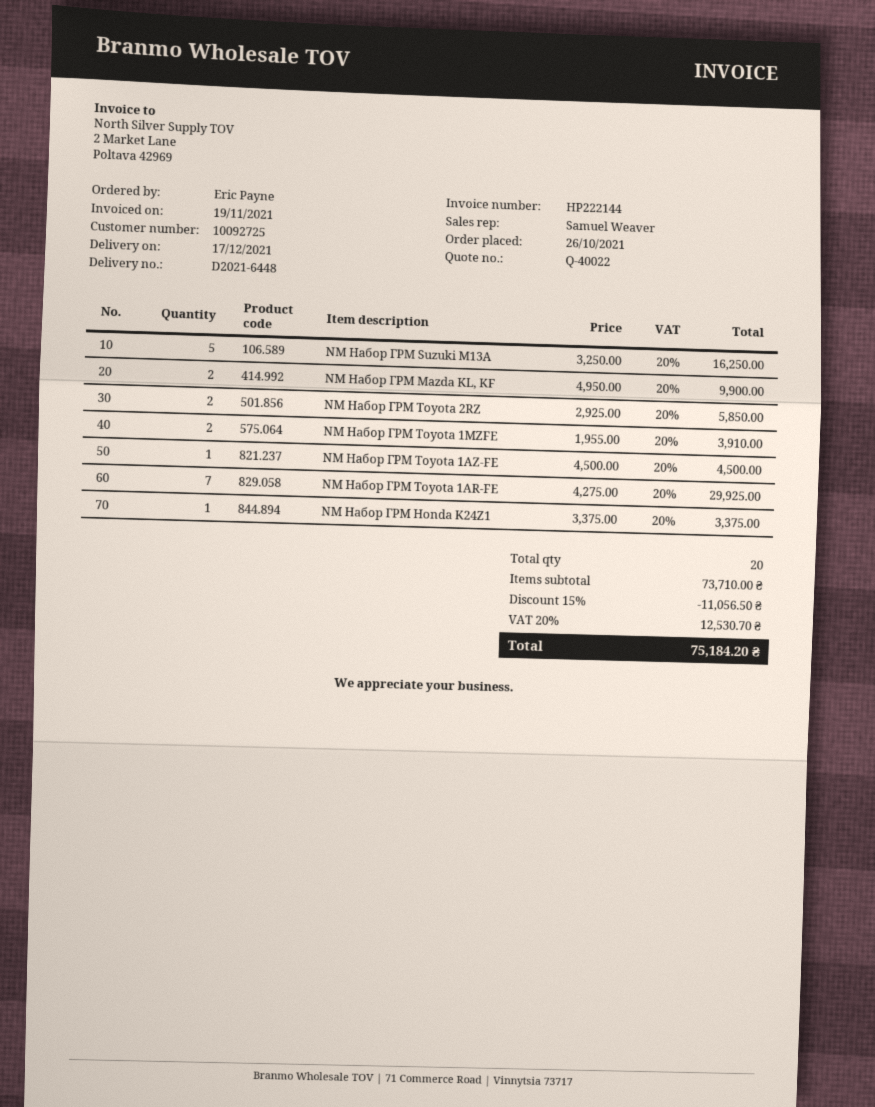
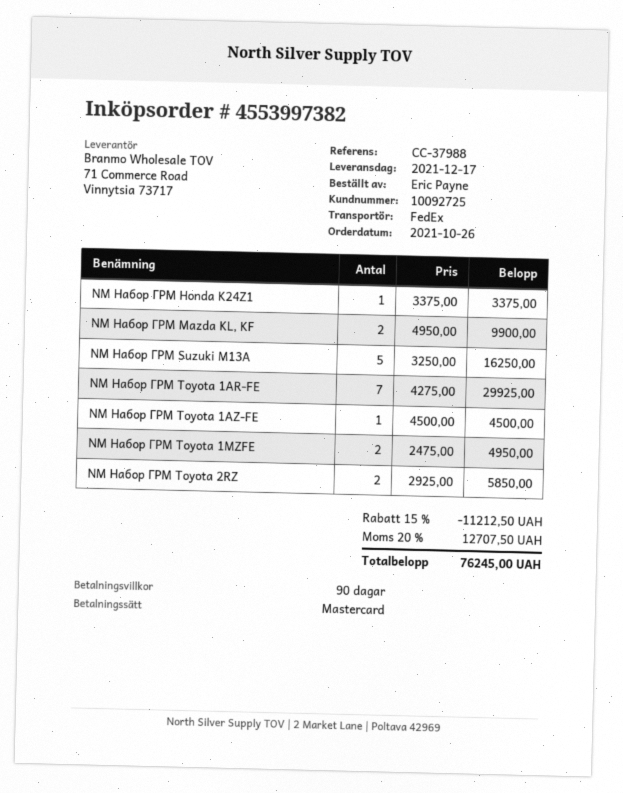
NM Набор ГРМ Toyota 1MZFE: 2 x 1955.00 = 3910.00 -> 2 x 2475.00 = 4950.00
discount: 15% = 11056.50 -> 15% = 11212.50
tax: 20% = 12530.70 -> 20% = 12707.50
total: 75184.20 -> 76245.00

